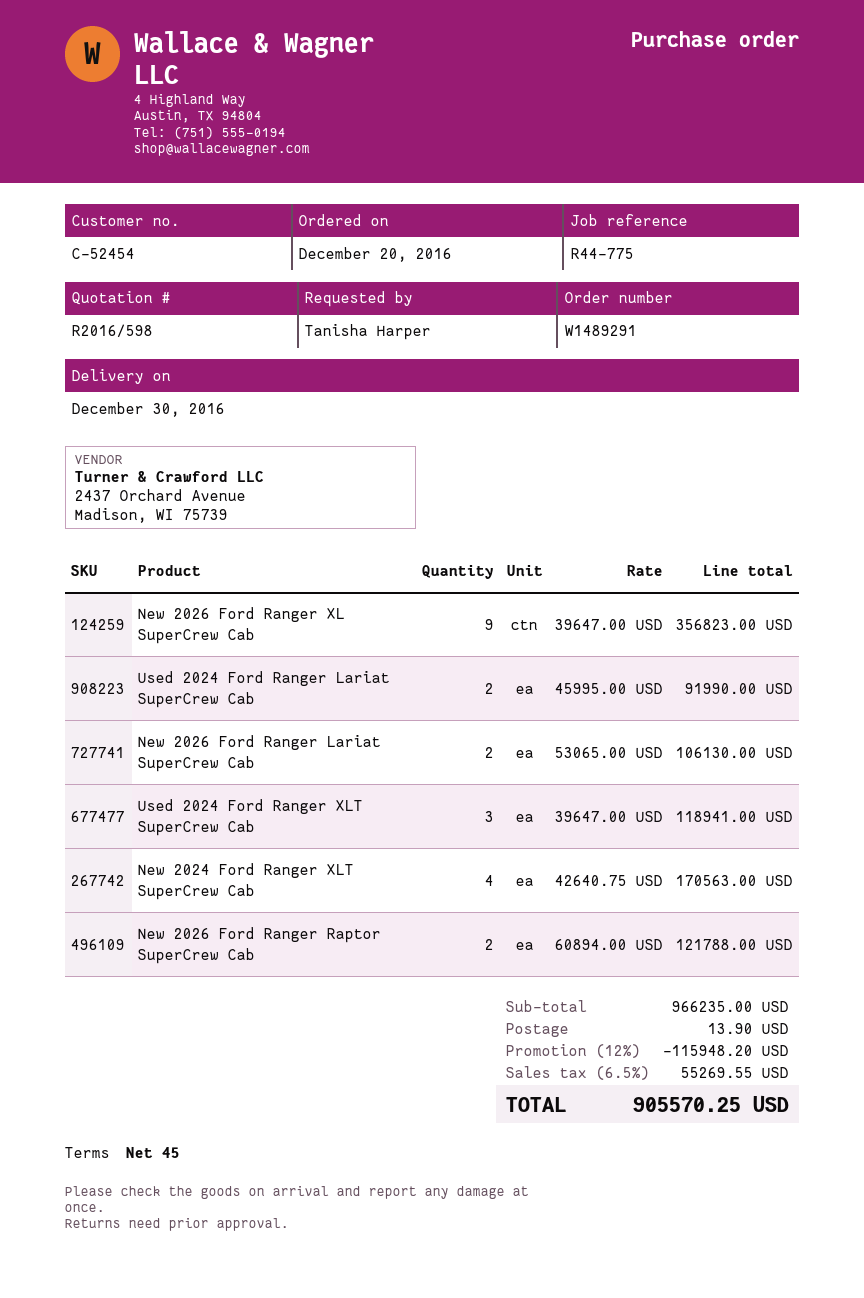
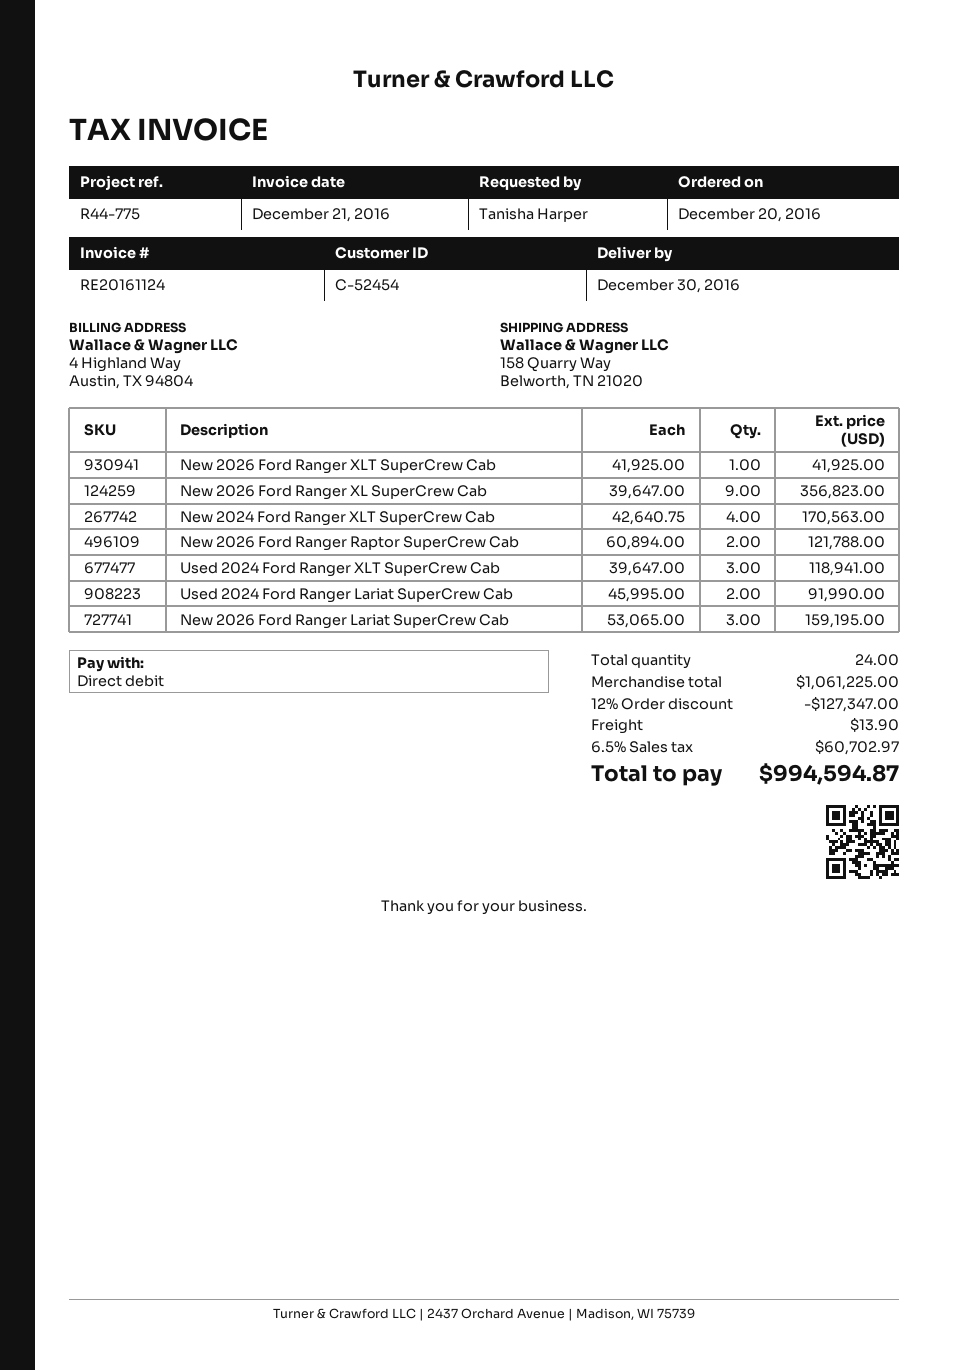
New 2026 Ford Ranger Lariat SuperCrew Cab: 2 x 53065.00 = 106130.00 -> 3 x 53065.00 = 159195.00
New 2026 Ford Ranger XLT SuperCrew Cab: none -> 1 x 41925.00 = 41925.00
subtotal: 966235.00 -> 1061225.00
discount: 12% = 115948.20 -> 12% = 127347.00
tax: 6.5% = 55269.55 -> 6.5% = 60702.97
total: 905570.25 -> 994594.87

